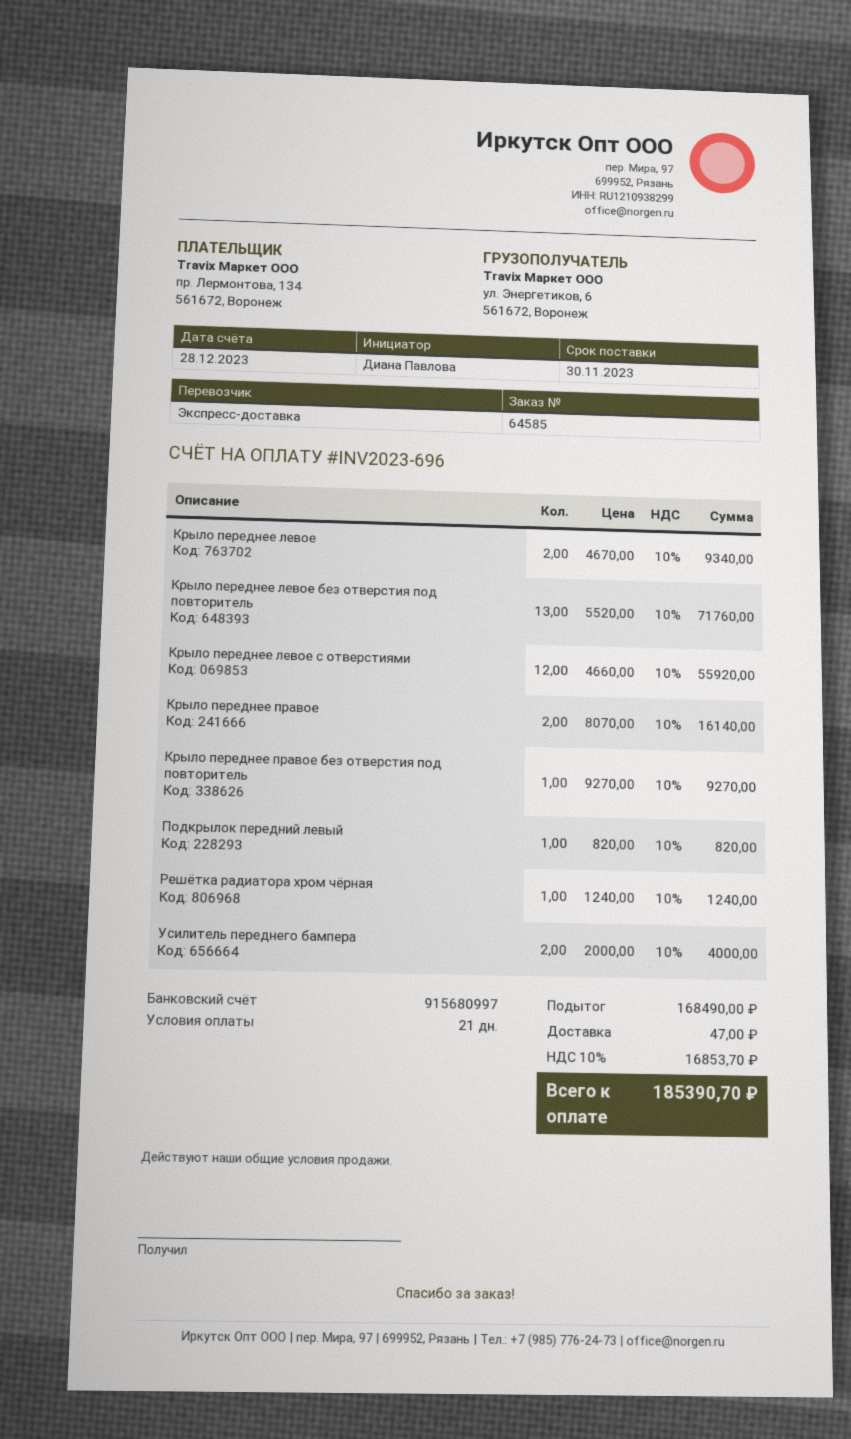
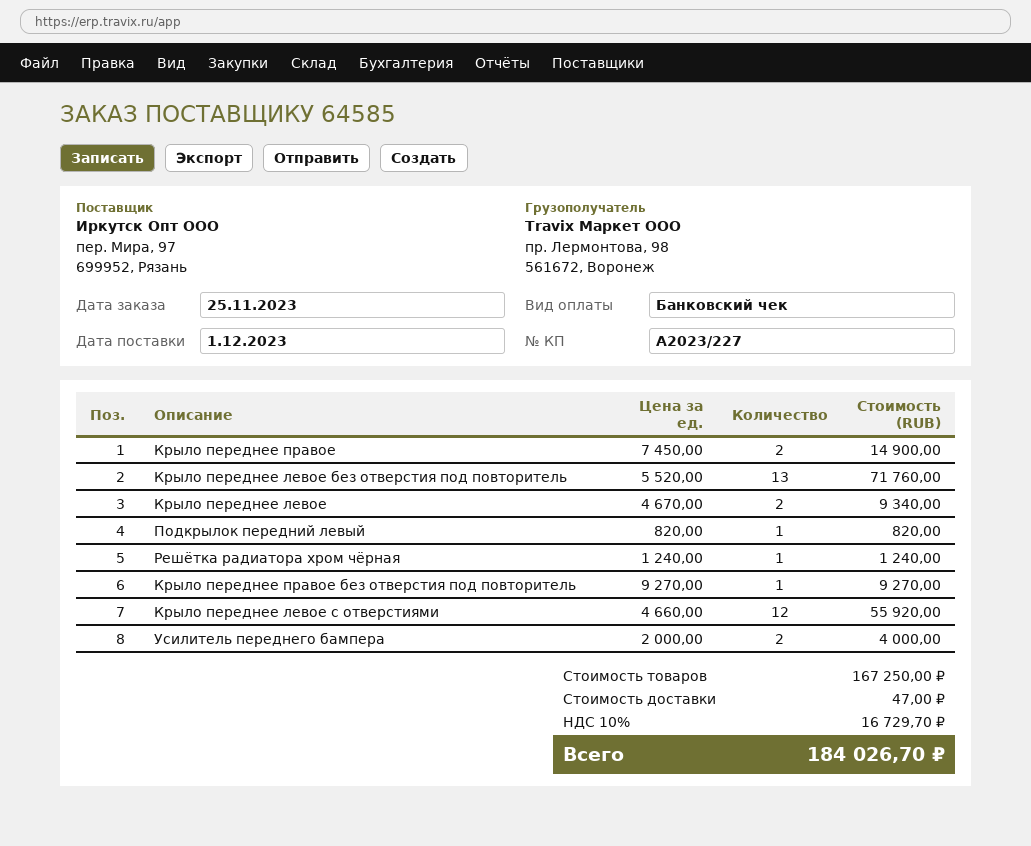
delivery date: 2023-11-30 -> 2023-12-01
ship to: ул. Энергетиков, 6, 561672, Воронеж -> пр. Лермонтова, 98, 561672, Воронеж
Крыло переднее правое: 2 x 8070.00 = 16140.00 -> 2 x 7450.00 = 14900.00
subtotal: 168490.00 -> 167250.00
tax: 10% = 16853.70 -> 10% = 16729.70
total: 185390.70 -> 184026.70

